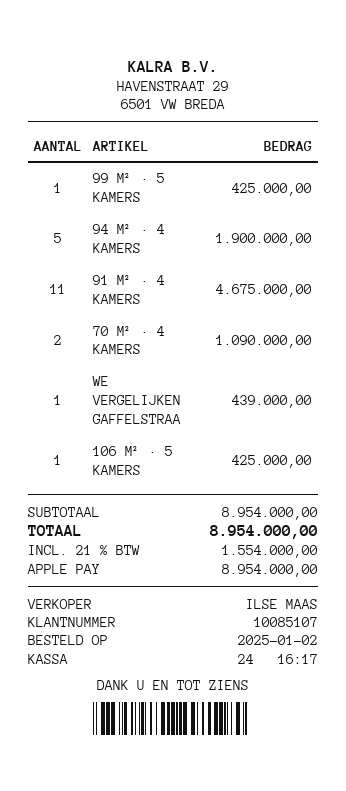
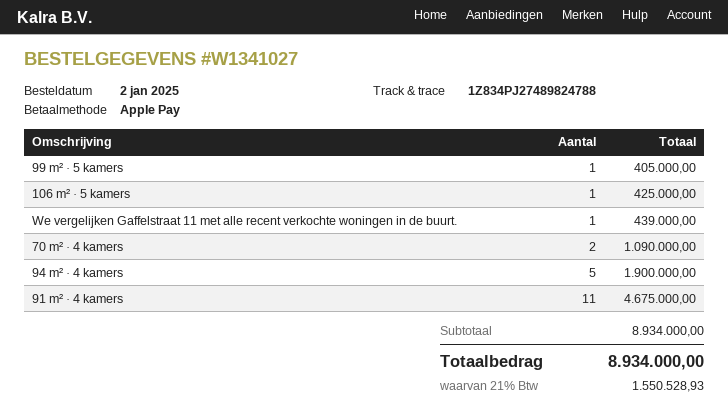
99 M² · 5 KAMERS: 1 for 425000.00 -> 1 for 405000.00
subtotal: 8954000.00 -> 8934000.00
tax: 21% = 1554000.00 -> 21% = 1550528.93
total: 8954000.00 -> 8934000.00

